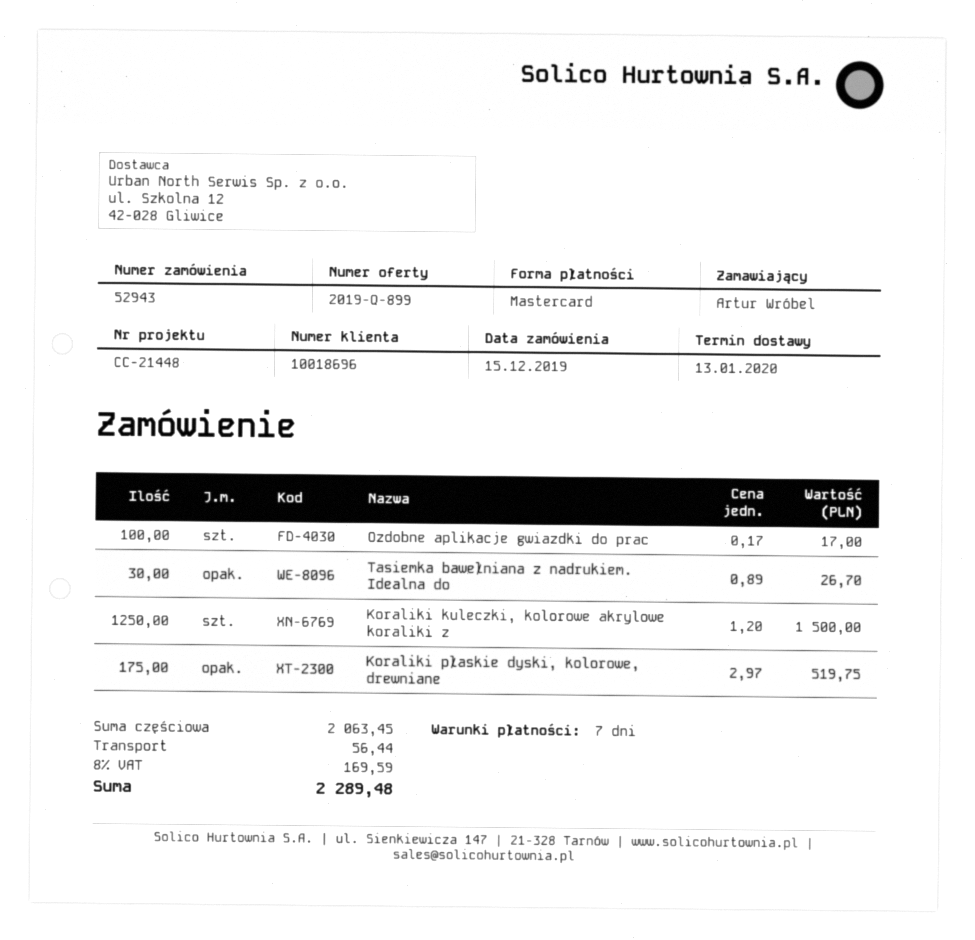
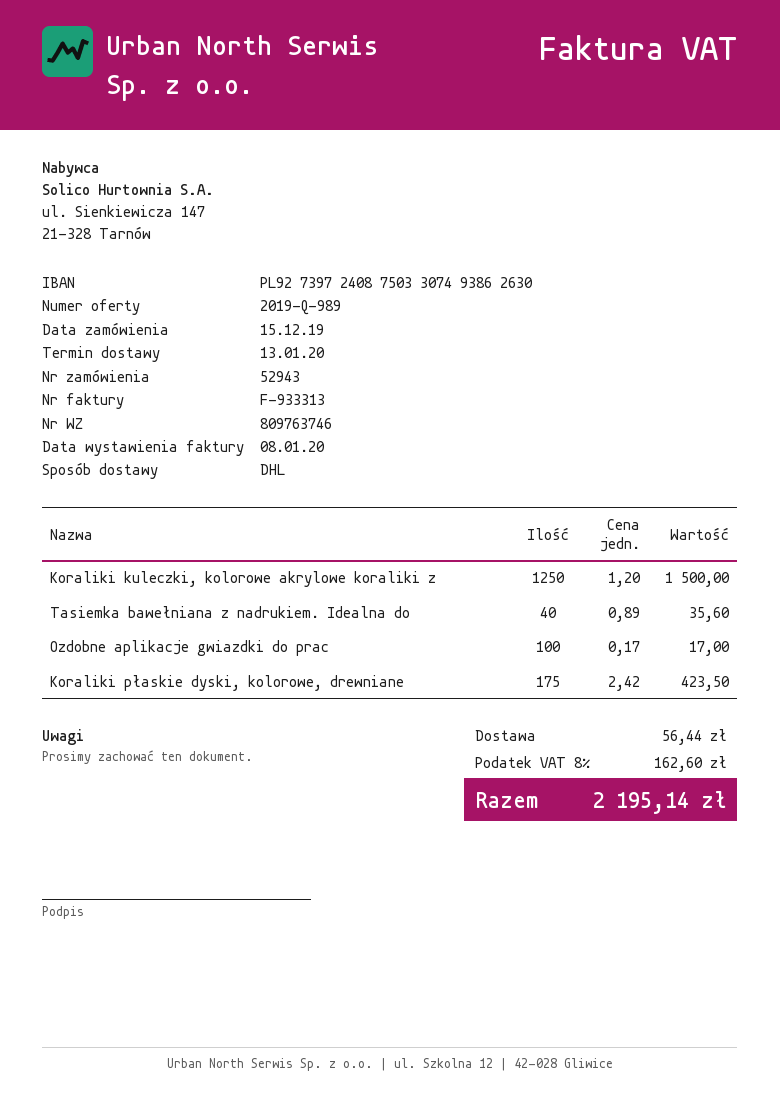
quote number: 2019-Q-899 -> 2019-Q-989
Tasiemka bawełniana z nadrukiem. Idealna do: 30 x 0.89 = 26.70 -> 40 x 0.89 = 35.60
Koraliki płaskie dyski, kolorowe, drewniane: 175 x 2.97 = 519.75 -> 175 x 2.42 = 423.50
tax: 8% = 169.59 -> 8% = 162.60
total: 2289.48 -> 2195.14

